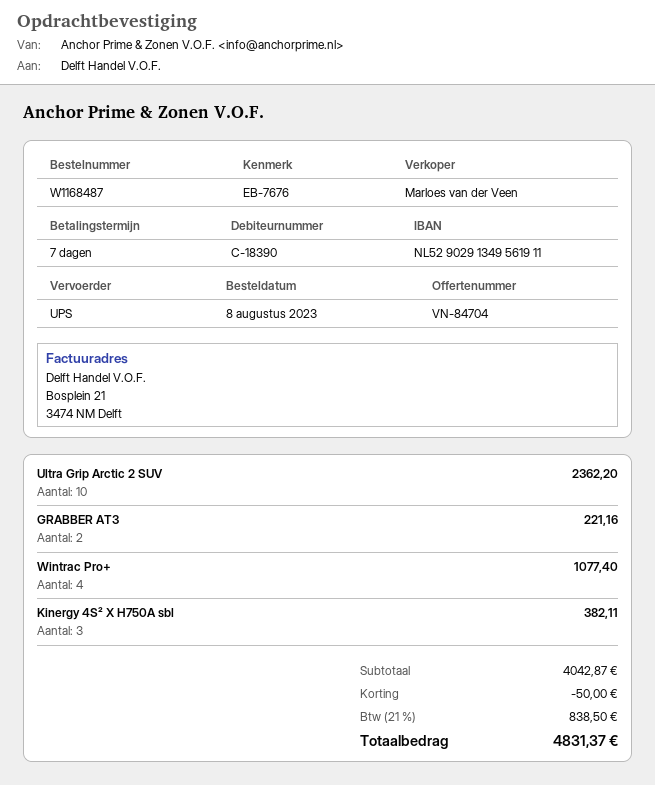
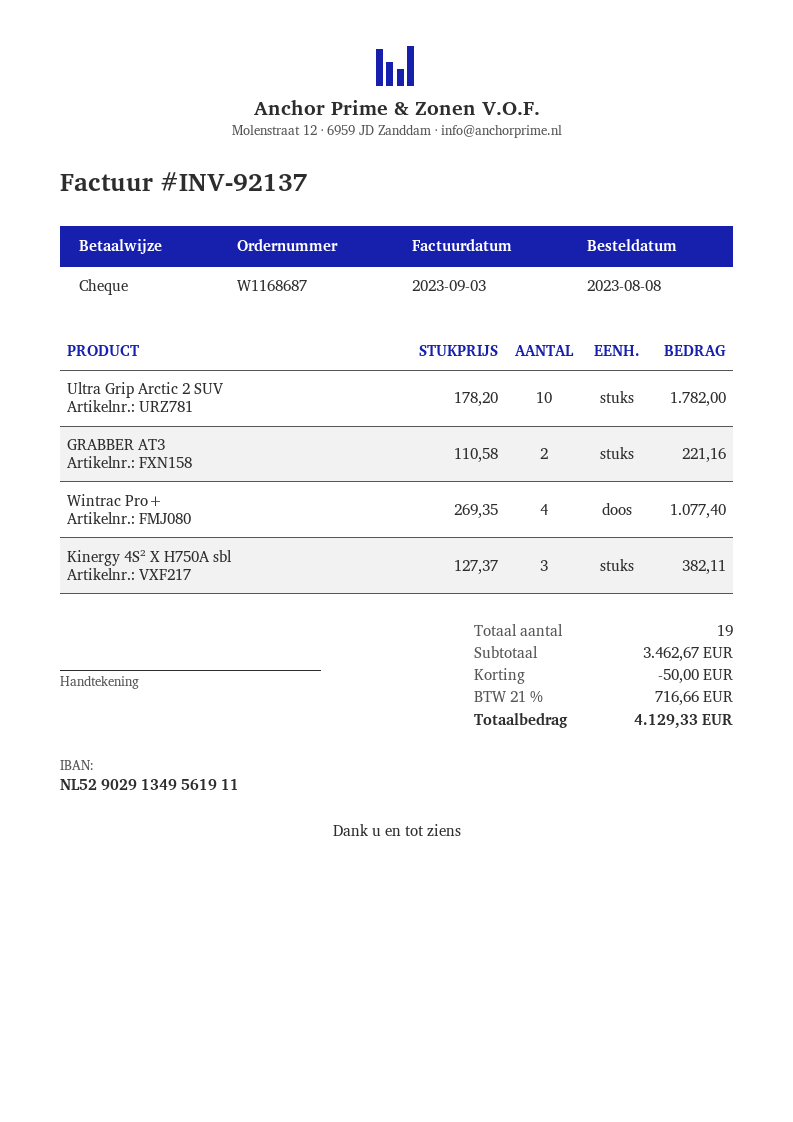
order number: W1168487 -> W1168687
Ultra Grip Arctic 2 SUV: 10 for 2362.20 -> 10 for 1782.00
subtotal: 4042.87 -> 3462.67
tax: 21% = 838.50 -> 21% = 716.66
total: 4831.37 -> 4129.33

